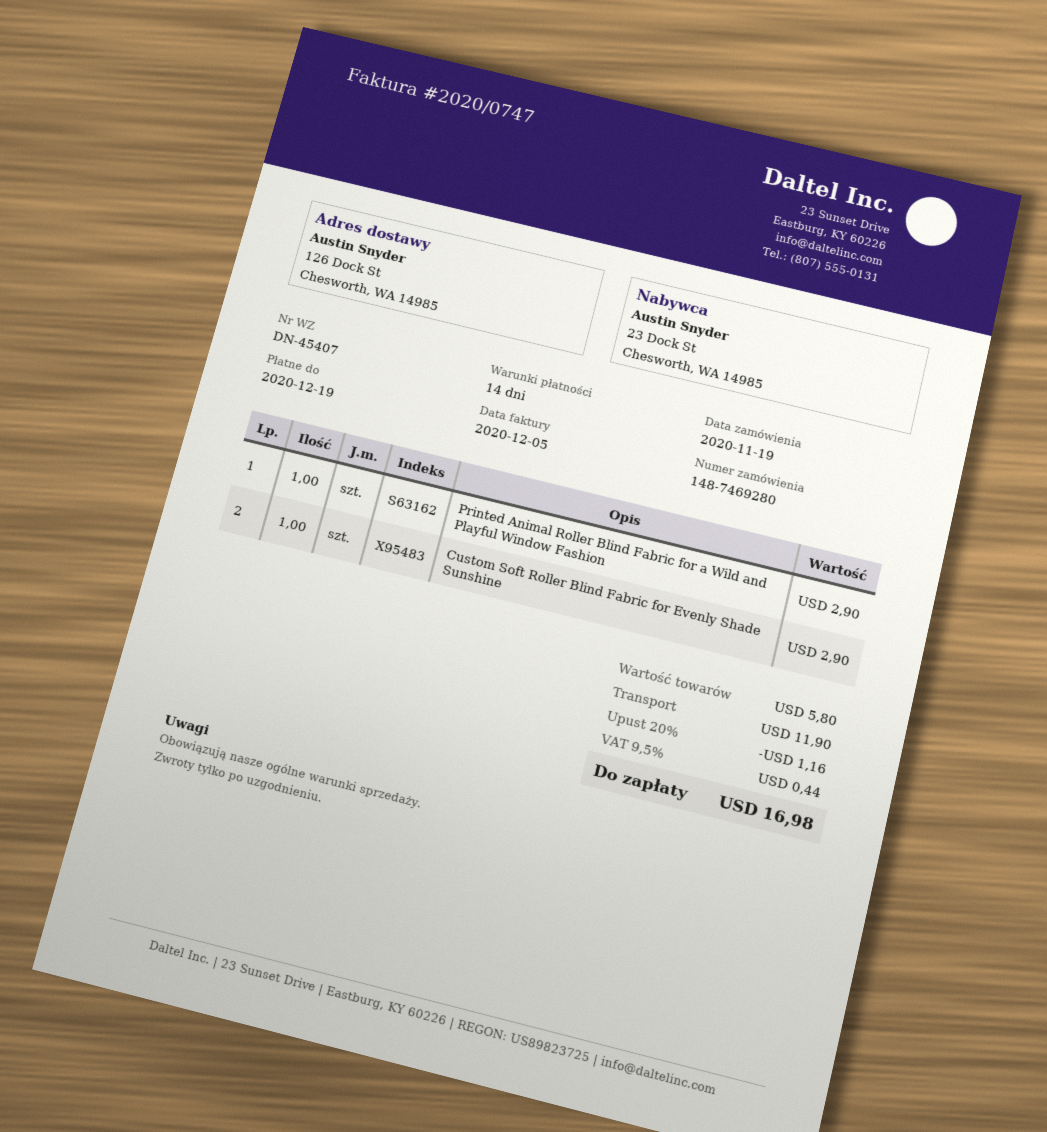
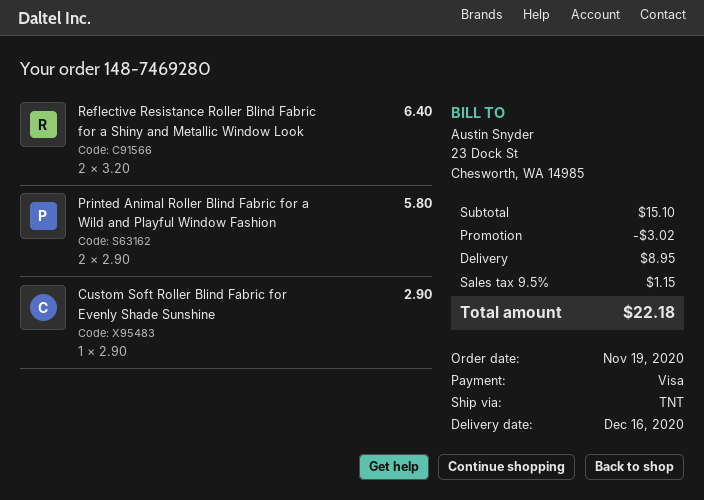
Printed Animal Roller Blind Fabric for a Wild and Playful Window Fashion: 1 for 2.90 -> 2 for 5.80
Reflective Resistance Roller Blind Fabric for a Shiny and Metallic Window Look: none -> 2 for 6.40
subtotal: 5.80 -> 15.10
discount: 1.16 -> 3.02
shipping: 11.90 -> 8.95
tax: 9.5% = 0.44 -> 9.5% = 1.15
total: 16.98 -> 22.18

